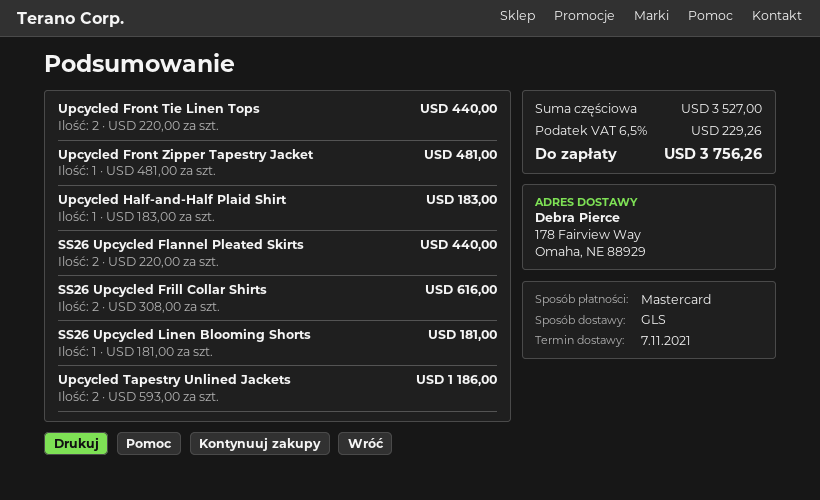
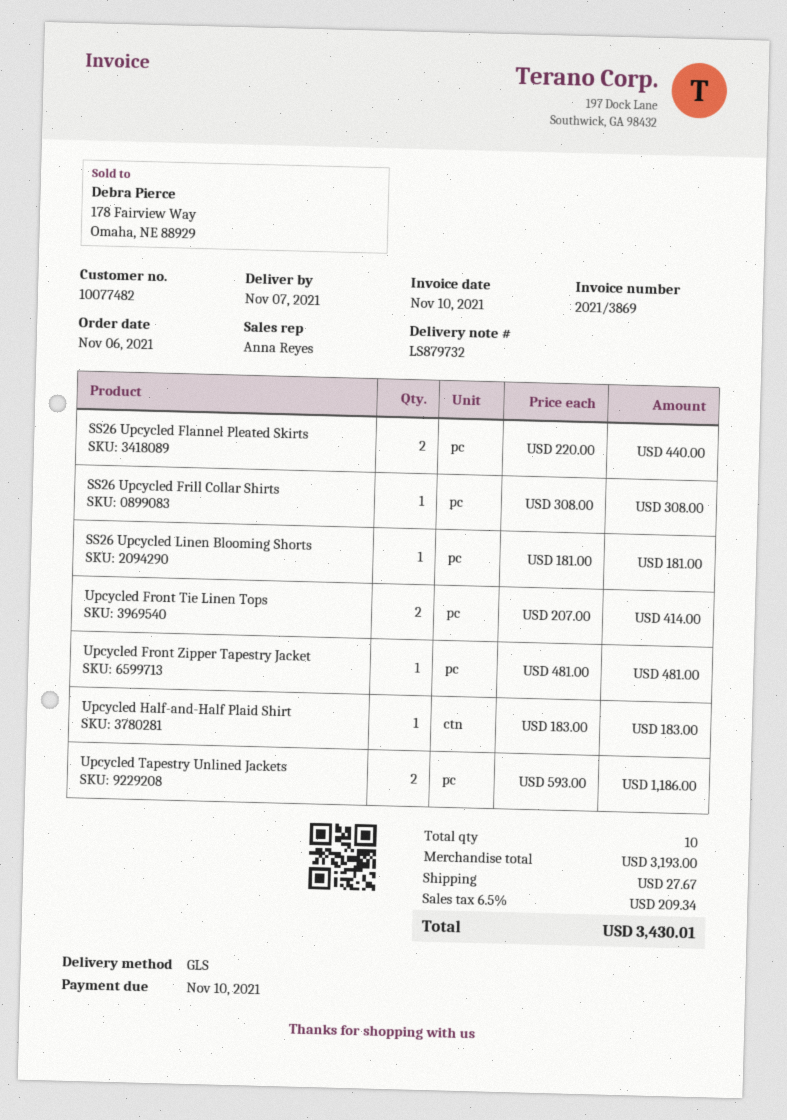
Upcycled Front Tie Linen Tops: 2 x 220.00 = 440.00 -> 2 x 207.00 = 414.00
SS26 Upcycled Frill Collar Shirts: 2 x 308.00 = 616.00 -> 1 x 308.00 = 308.00
subtotal: 3527.00 -> 3193.00
shipping: none -> 27.67
tax: 6.5% = 229.26 -> 6.5% = 209.34
total: 3756.26 -> 3430.01

